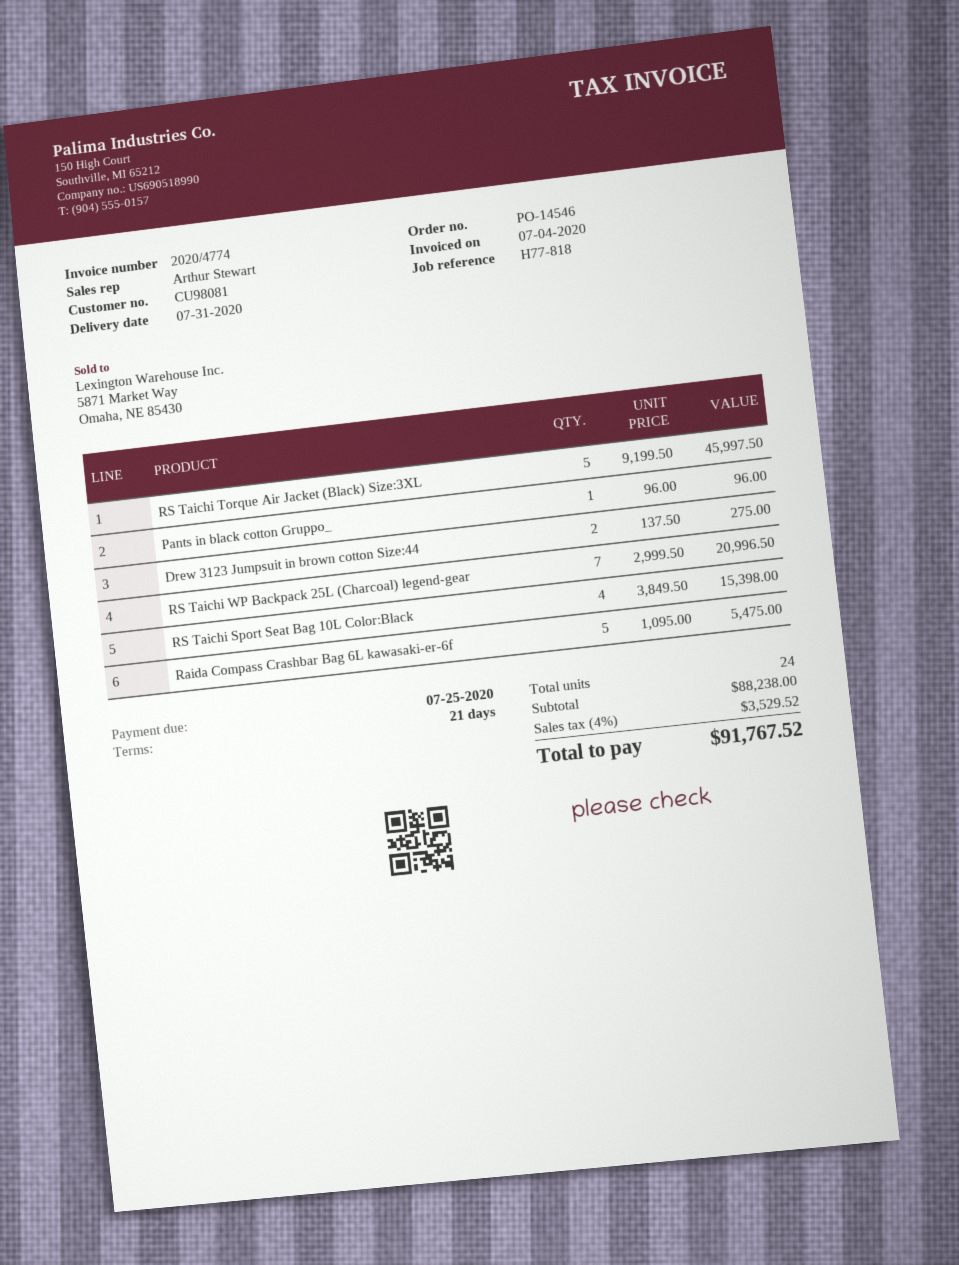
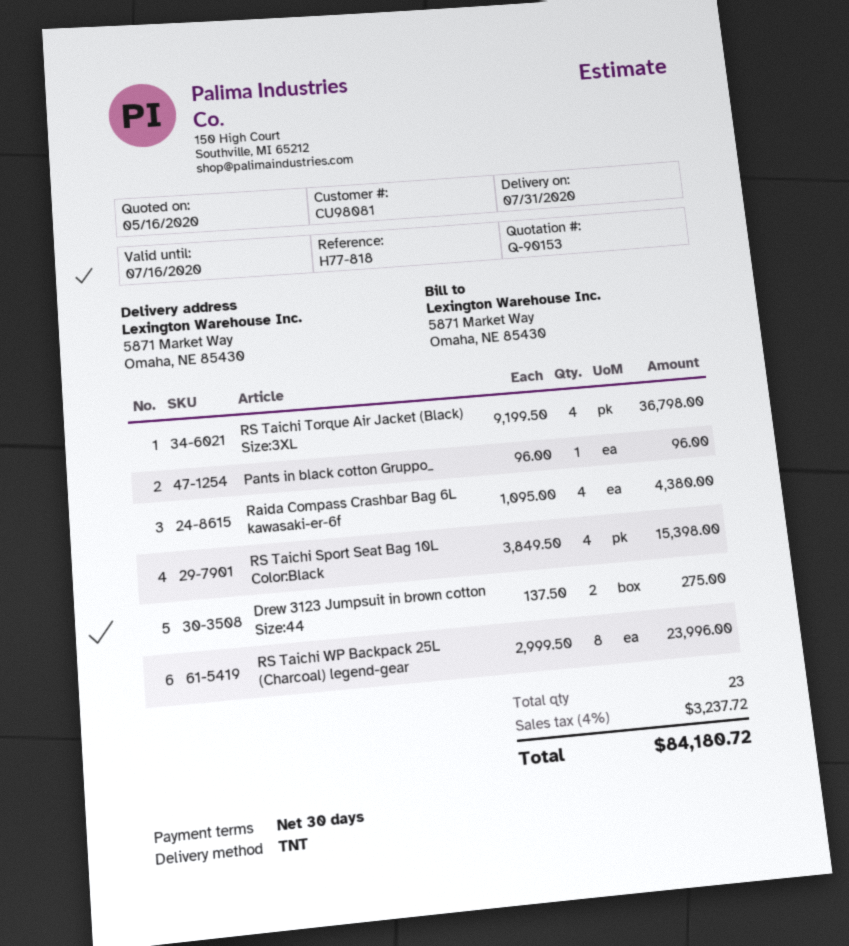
payment terms: 21 days -> 30 days
RS Taichi Torque Air Jacket (Black) Size:3XL: 5 x 9199.50 = 45997.50 -> 4 x 9199.50 = 36798.00
RS Taichi WP Backpack 25L (Charcoal) legend-gear: 7 x 2999.50 = 20996.50 -> 8 x 2999.50 = 23996.00
Raida Compass Crashbar Bag 6L kawasaki-er-6f: 5 x 1095.00 = 5475.00 -> 4 x 1095.00 = 4380.00
total quantity: 24 -> 23
tax: 4% = 3529.52 -> 4% = 3237.72
total: 91767.52 -> 84180.72

